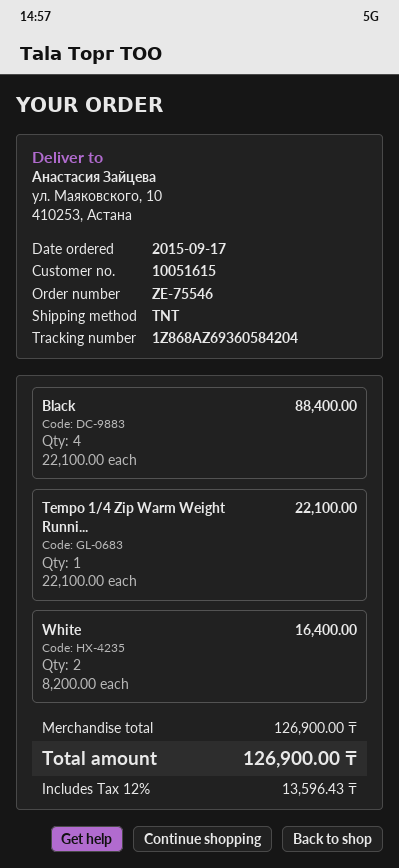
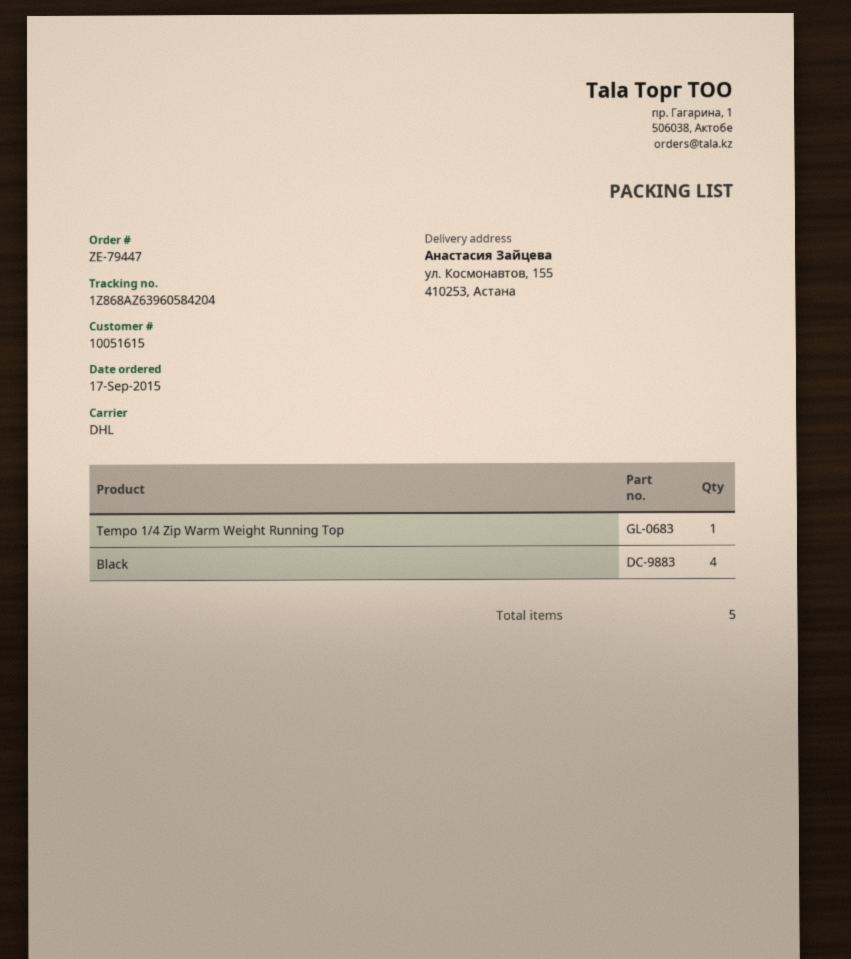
order number: ZE-75546 -> ZE-79447
shipping method: TNT -> DHL
tracking number: 1Z868AZ69360584204 -> 1Z868AZ63960584204
ship to: ул. Маяковского, 10, 410253, Астана -> ул. Космонавтов, 155, 410253, Астана
White: 2 -> none

